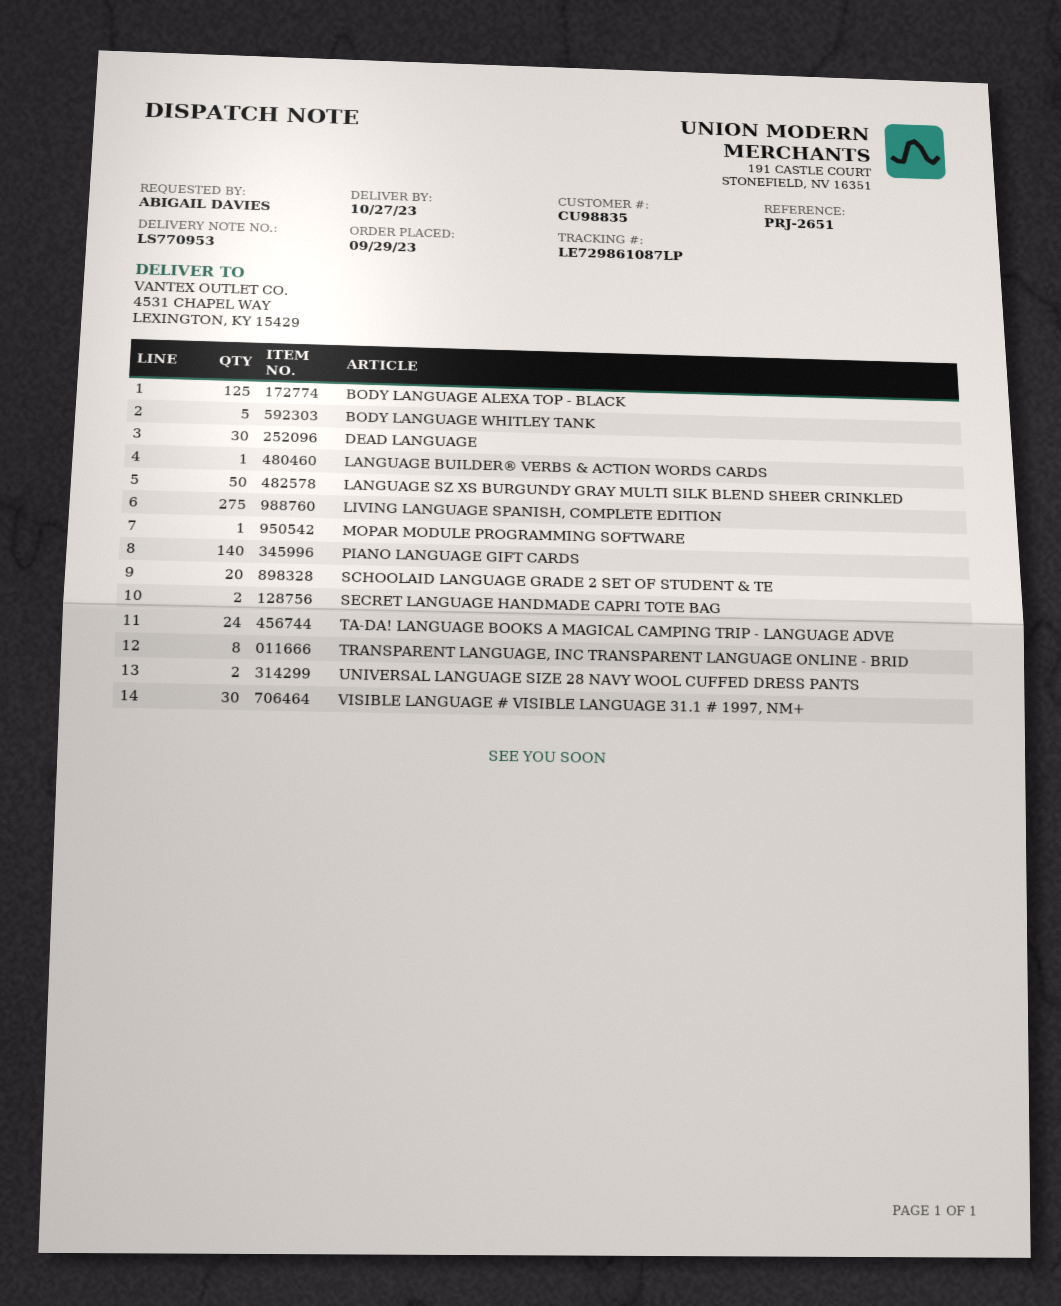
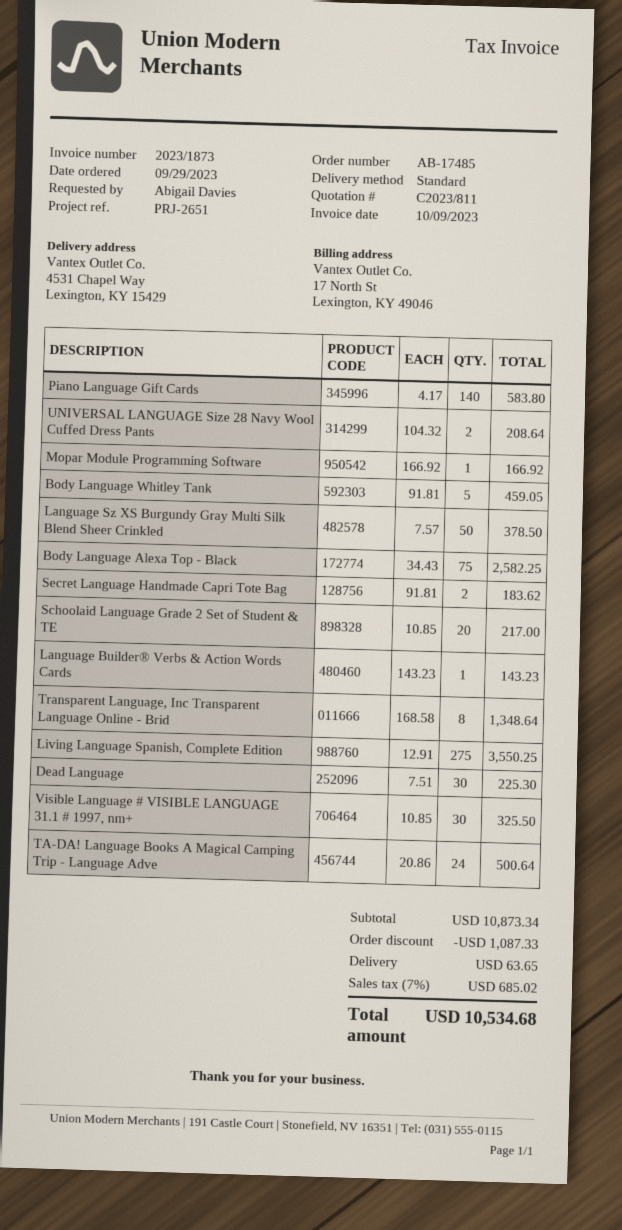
BODY LANGUAGE ALEXA TOP - BLACK: 125 -> 75

